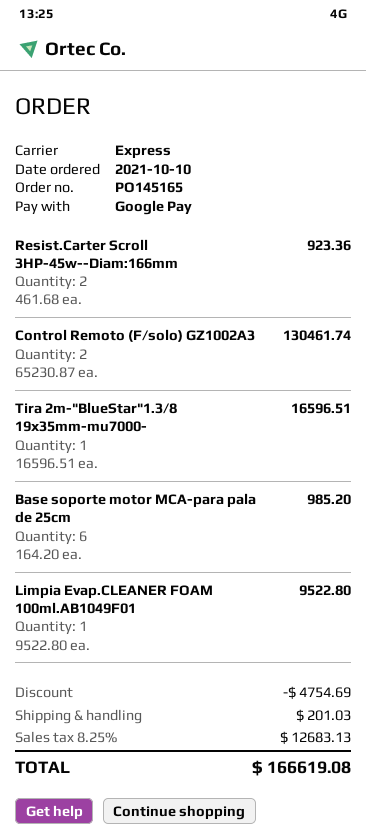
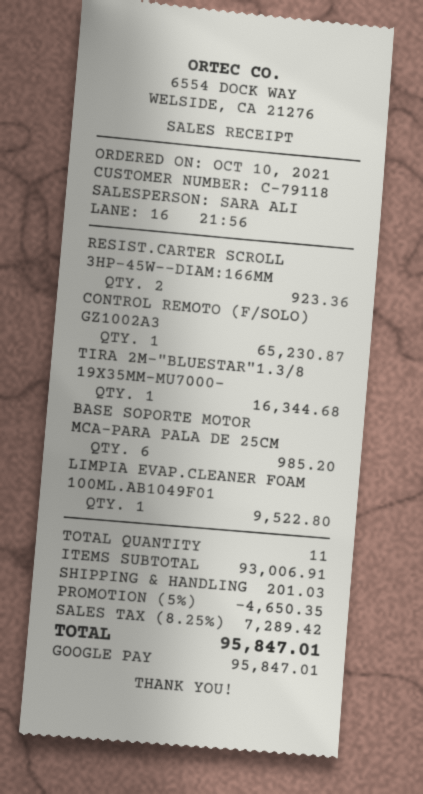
Control Remoto (F/solo) GZ1002A3: 2 for 130461.74 -> 1 for 65230.87
Tira 2m-"BlueStar"1.3/8 19x35mm-mu7000-: 1 for 16596.51 -> 1 for 16344.68
discount: 4754.69 -> 4650.35
tax: 8.25% = 12683.13 -> 8.25% = 7289.42
total: 166619.08 -> 95847.01

